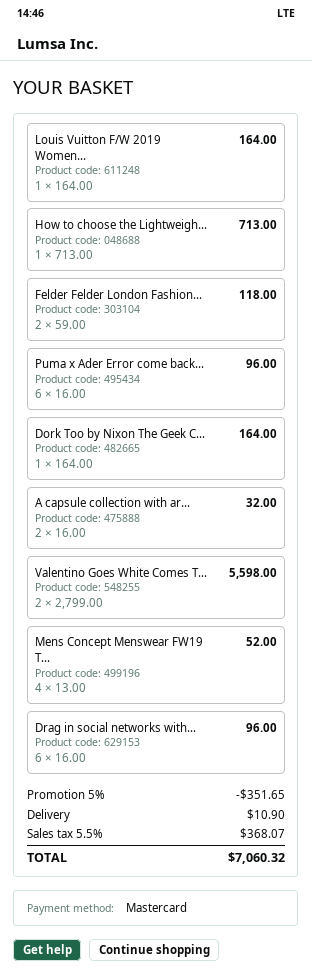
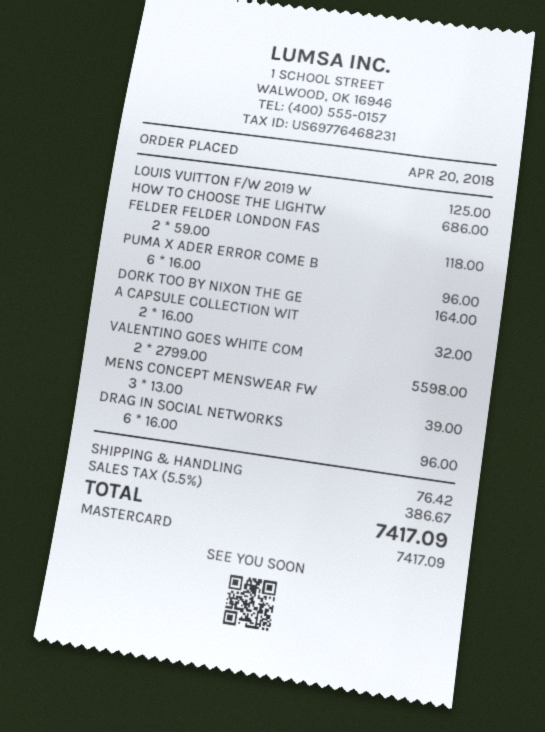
Louis Vuitton F/W 2019 Women...: 1 x 164.00 = 164.00 -> 1 x 125.00 = 125.00
How to choose the Lightweigh...: 1 x 713.00 = 713.00 -> 1 x 686.00 = 686.00
Mens Concept Menswear FW19 T...: 4 x 13.00 = 52.00 -> 3 x 13.00 = 39.00
discount: 5% = 351.65 -> none
shipping: 10.90 -> 76.42
tax: 5.5% = 368.07 -> 5.5% = 386.67
total: 7060.32 -> 7417.09

